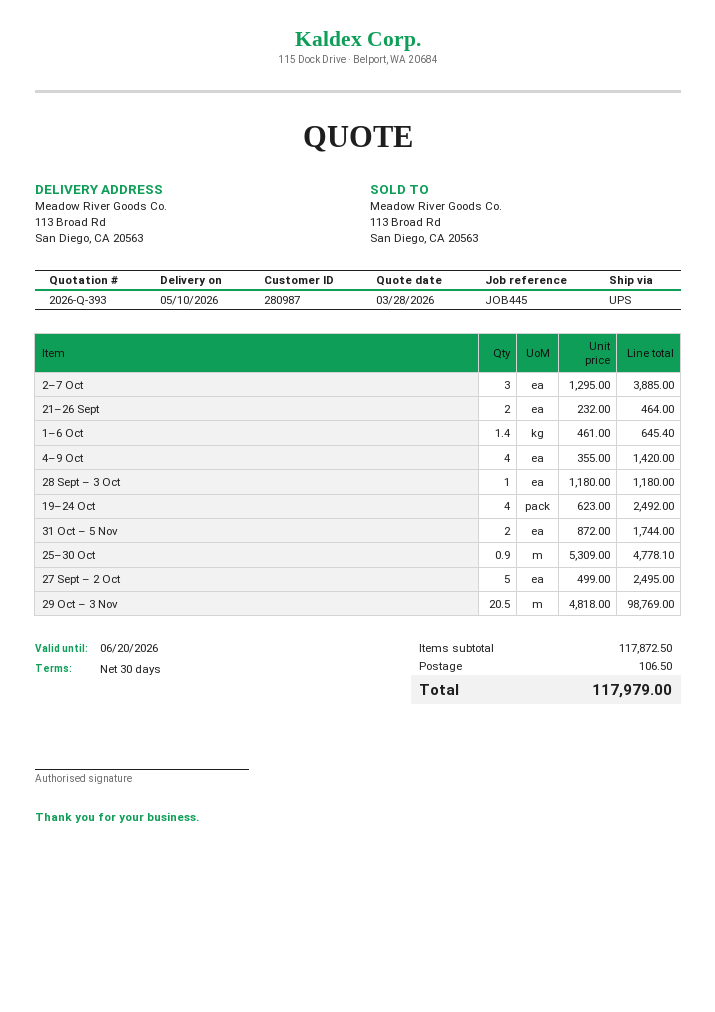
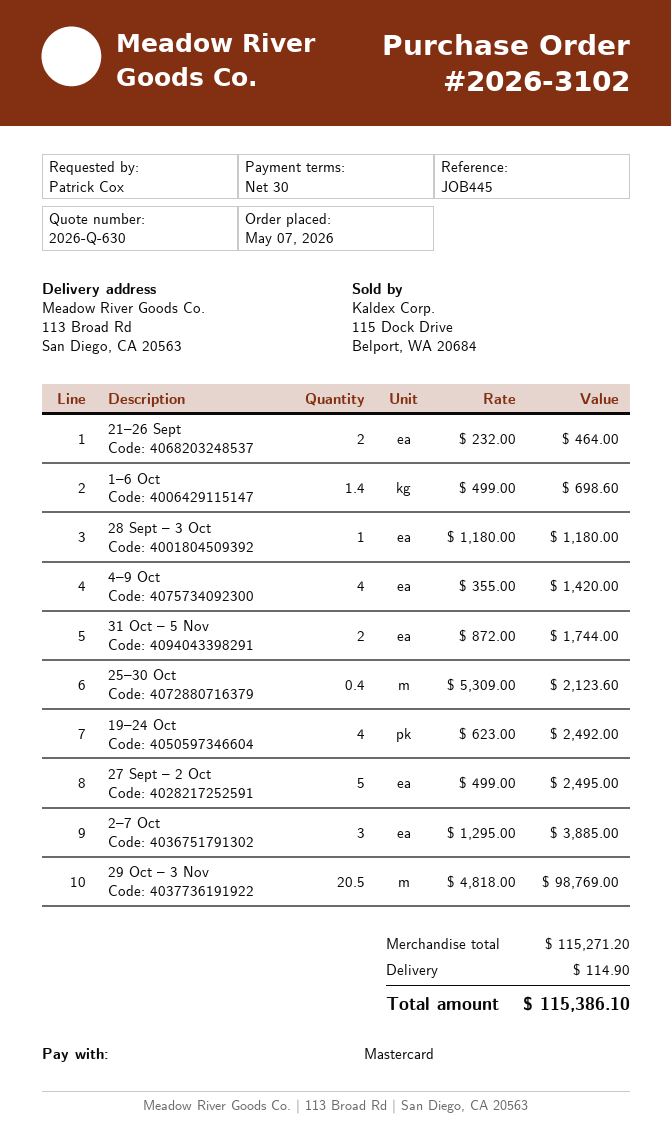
quote number: 2026-Q-393 -> 2026-Q-630
1–6 Oct: 1.4 x 461.00 = 645.40 -> 1.4 x 499.00 = 698.60
25–30 Oct: 0.9 x 5309.00 = 4778.10 -> 0.4 x 5309.00 = 2123.60
subtotal: 117872.50 -> 115271.20
shipping: 106.50 -> 114.90
total: 117979.00 -> 115386.10

